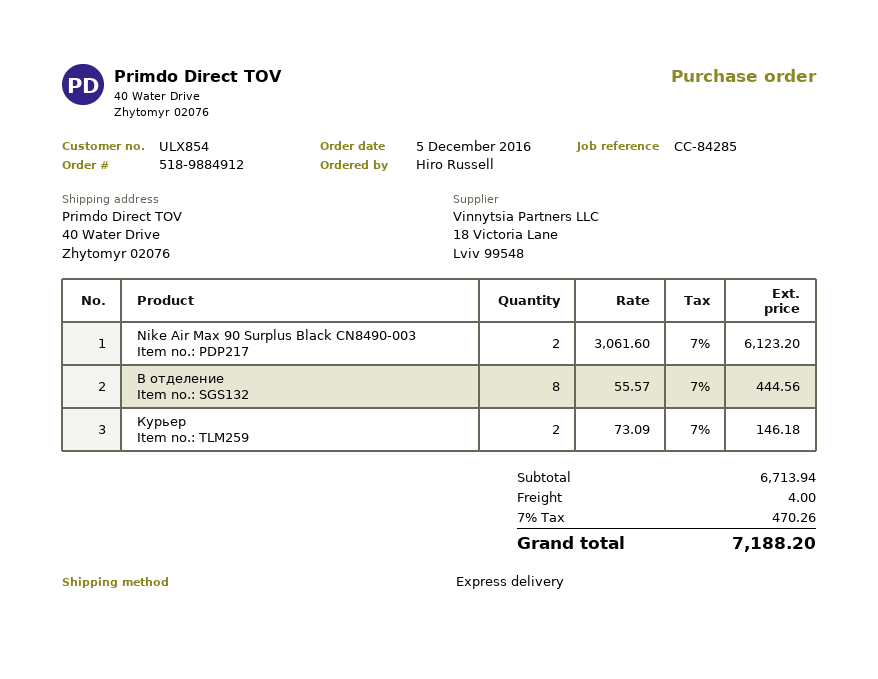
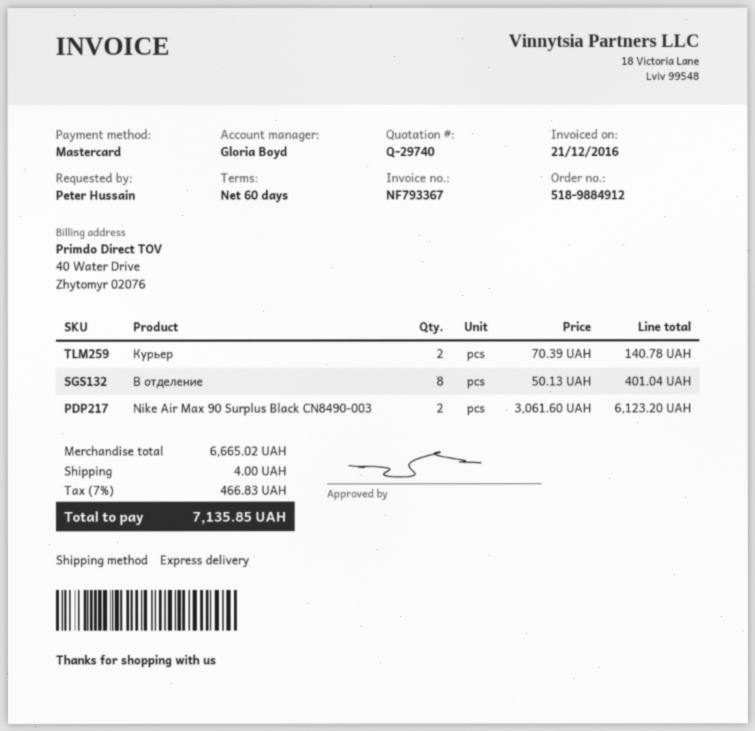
ordered by: Hiro Russell -> Peter Hussain
В отделение: 8 x 55.57 = 444.56 -> 8 x 50.13 = 401.04
Курьер: 2 x 73.09 = 146.18 -> 2 x 70.39 = 140.78
subtotal: 6713.94 -> 6665.02
tax: 7% = 470.26 -> 7% = 466.83
total: 7188.20 -> 7135.85

